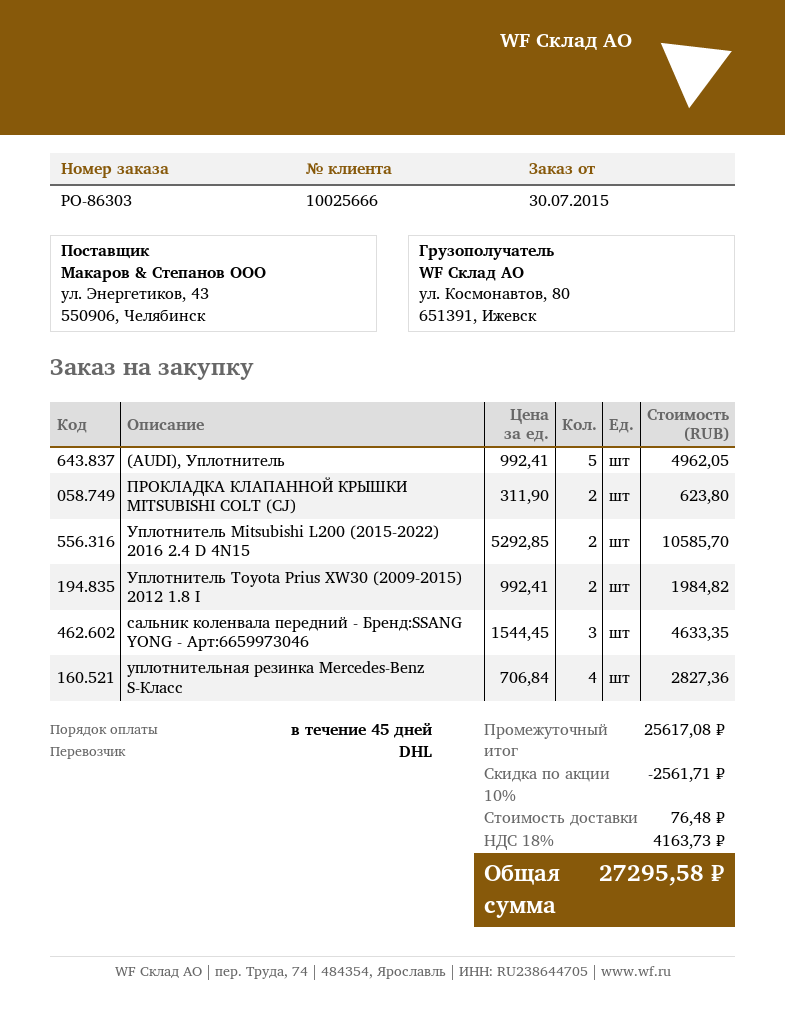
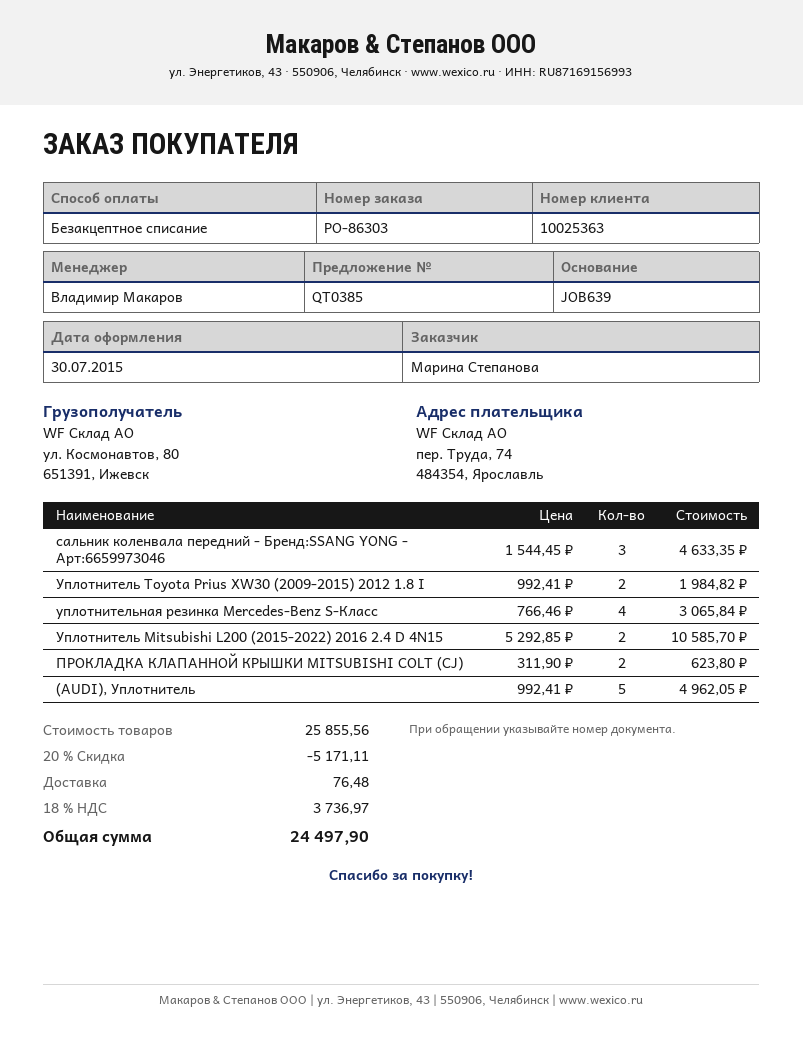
customer number: 10025666 -> 10025363
уплотнительная резинка Mercedes-Benz S-Класс: 4 x 706.84 = 2827.36 -> 4 x 766.46 = 3065.84
subtotal: 25617.08 -> 25855.56
discount: 10% = 2561.71 -> 20% = 5171.11
tax: 18% = 4163.73 -> 18% = 3736.97
total: 27295.58 -> 24497.90

